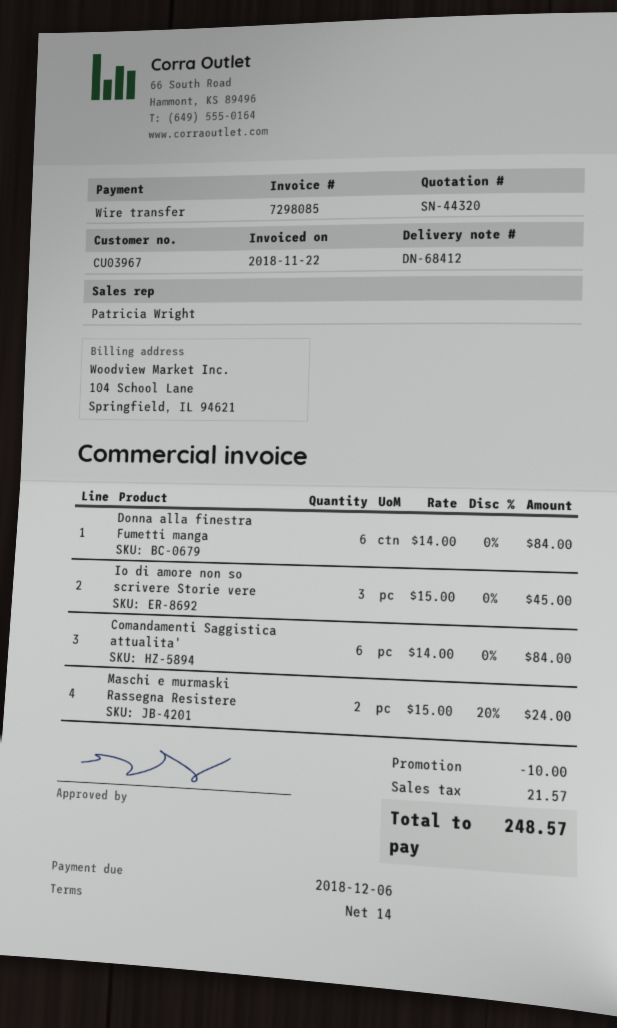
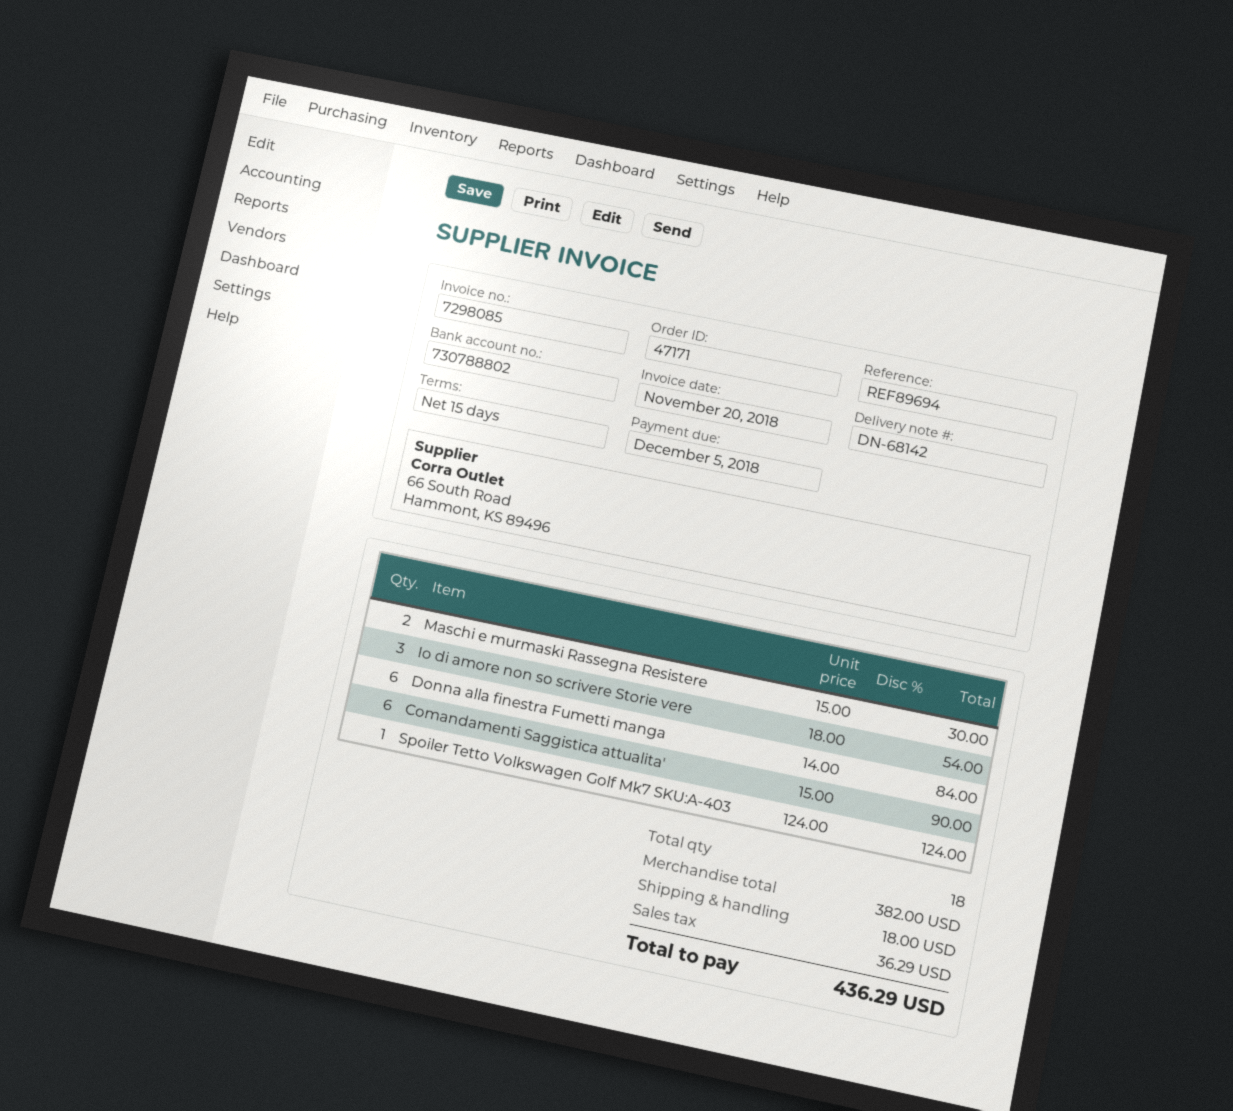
delivery note number: DN-68412 -> DN-68142
invoice date: 2018-11-22 -> 2018-11-20
payment terms: 14 days -> 15 days
due date: 2018-12-06 -> 2018-12-05
Io di amore non so scrivere Storie vere: 3 x 15.00 = 45.00 -> 3 x 18.00 = 54.00
Comandamenti Saggistica attualita': 6 x 14.00 = 84.00 -> 6 x 15.00 = 90.00
Maschi e murmaski Rassegna Resistere: 2 x 15.00 - 20% = 24.00 -> 2 x 15.00 = 30.00
Spoiler Tetto Volkswagen Golf Mk7 SKU:A-403: none -> 1 x 124.00 = 124.00
discount: 10.00 -> none
shipping: none -> 18.00
tax: 21.57 -> 36.29
total: 248.57 -> 436.29

